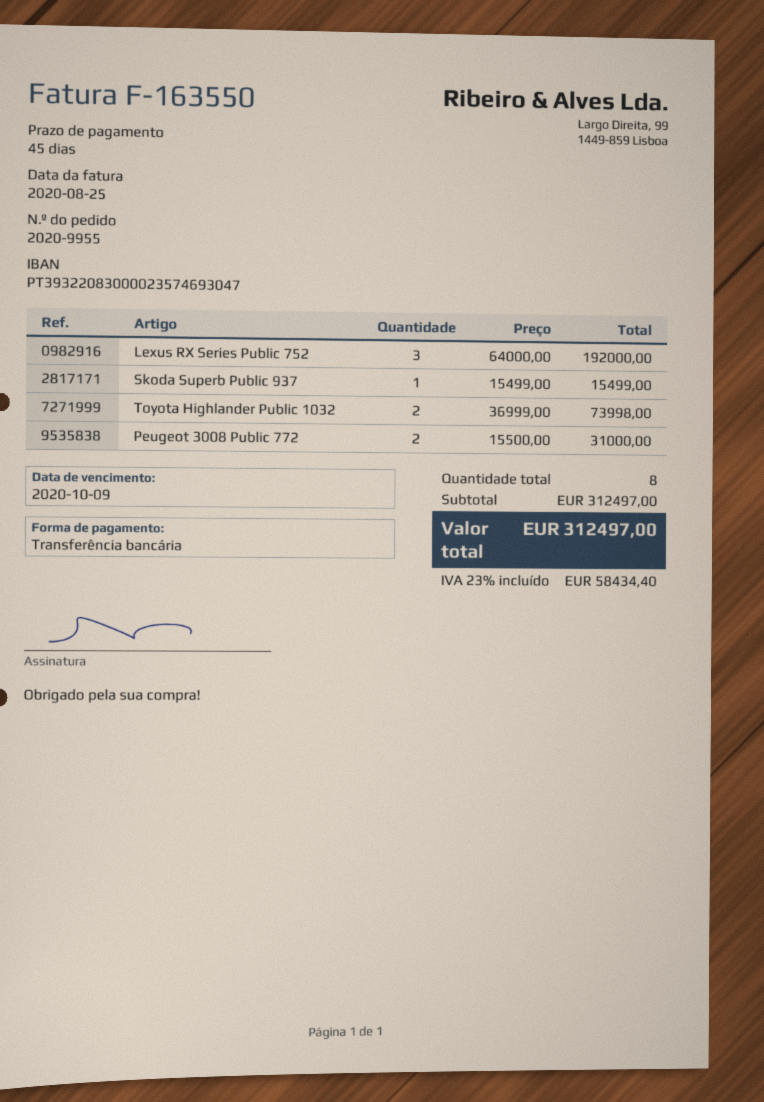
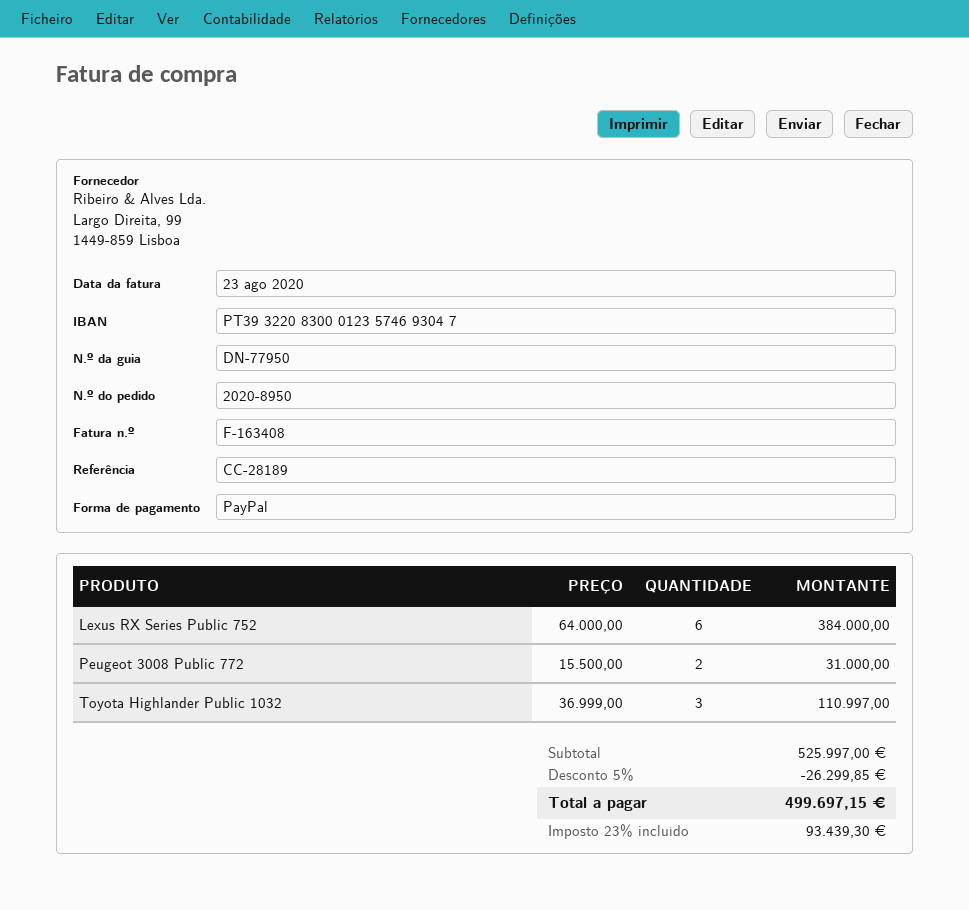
order number: 2020-9955 -> 2020-8950
invoice number: F-163550 -> F-163408
invoice date: 2020-08-25 -> 2020-08-23
payment method: bank transfer -> PayPal
bank account: PT39322083000023574693047 -> PT39322083000123574693047
Lexus RX Series Public 752: 3 x 64000.00 = 192000.00 -> 6 x 64000.00 = 384000.00
Skoda Superb Public 937: 1 x 15499.00 = 15499.00 -> none
Toyota Highlander Public 1032: 2 x 36999.00 = 73998.00 -> 3 x 36999.00 = 110997.00
subtotal: 312497.00 -> 525997.00
discount: none -> 5% = 26299.85
tax: 23% = 58434.40 -> 23% = 93439.30
total: 312497.00 -> 499697.15

